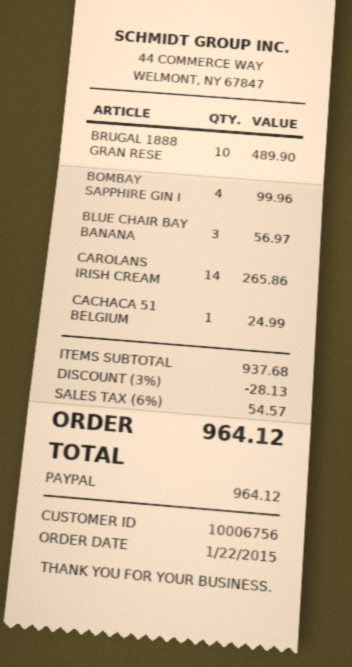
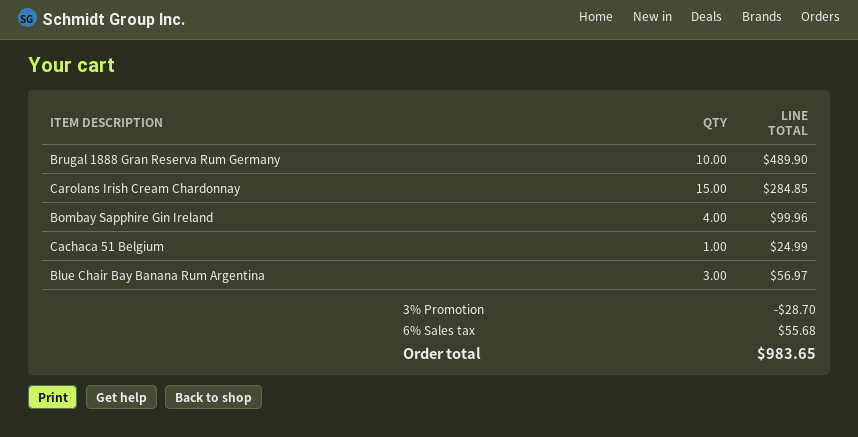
CAROLANS IRISH CREAM: 14 for 265.86 -> 15 for 284.85
discount: 3% = 28.13 -> 3% = 28.70
tax: 6% = 54.57 -> 6% = 55.68
total: 964.12 -> 983.65

